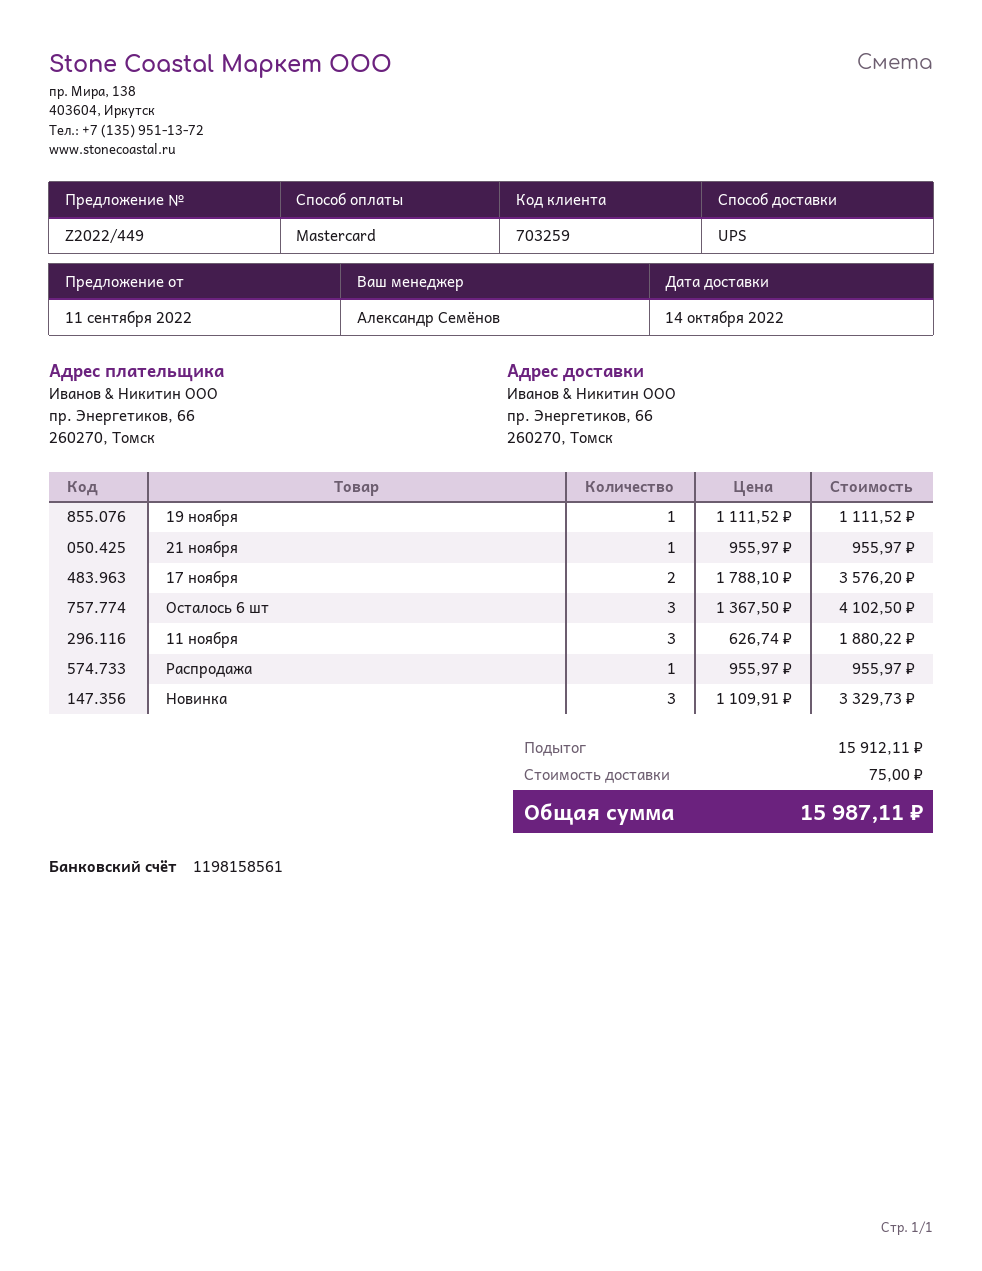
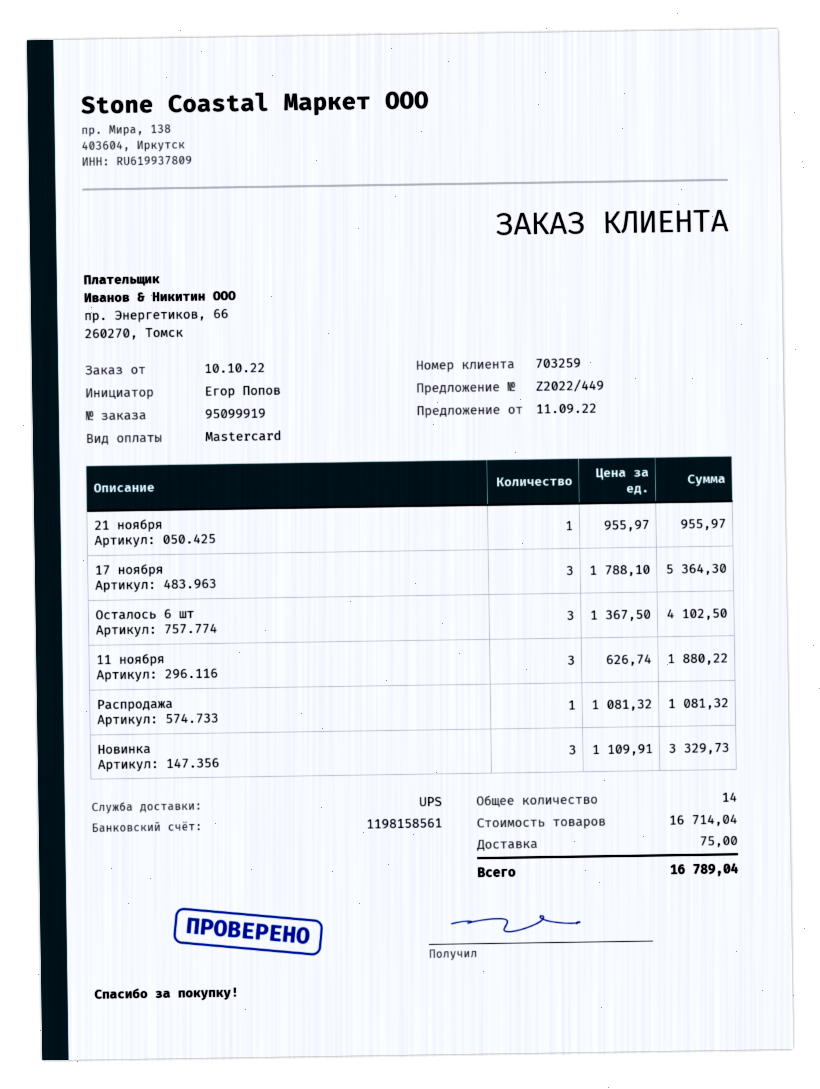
19 ноября: 1 x 1111.52 = 1111.52 -> none
17 ноября: 2 x 1788.10 = 3576.20 -> 3 x 1788.10 = 5364.30
Распродажа: 1 x 955.97 = 955.97 -> 1 x 1081.32 = 1081.32
subtotal: 15912.11 -> 16714.04
total: 15987.11 -> 16789.04

